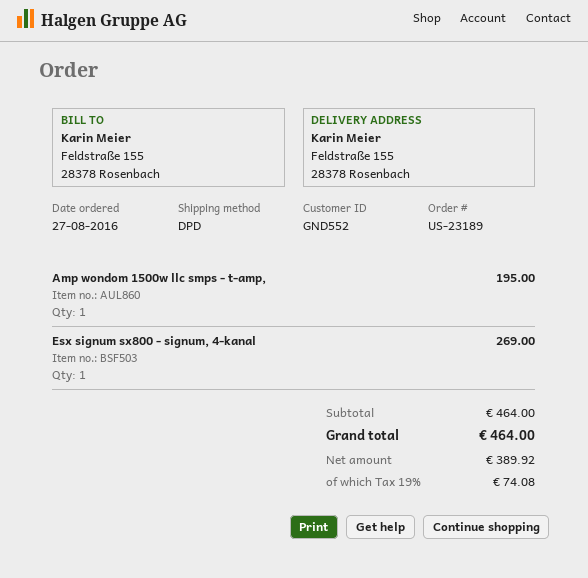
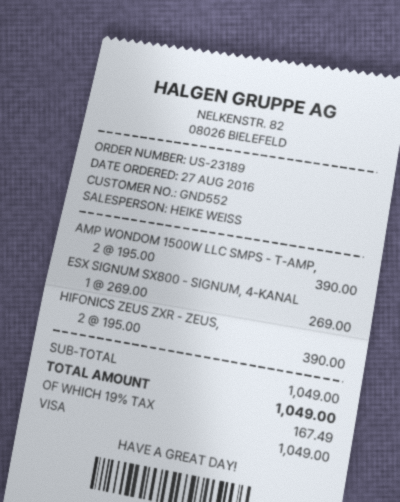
Amp wondom 1500w llc smps - t-amp,: 1 for 195.00 -> 2 for 390.00
HIFONICS ZEUS ZXR - ZEUS,: none -> 2 for 390.00
subtotal: 464.00 -> 1049.00
tax: 19% = 74.08 -> 19% = 167.49
total: 464.00 -> 1049.00

